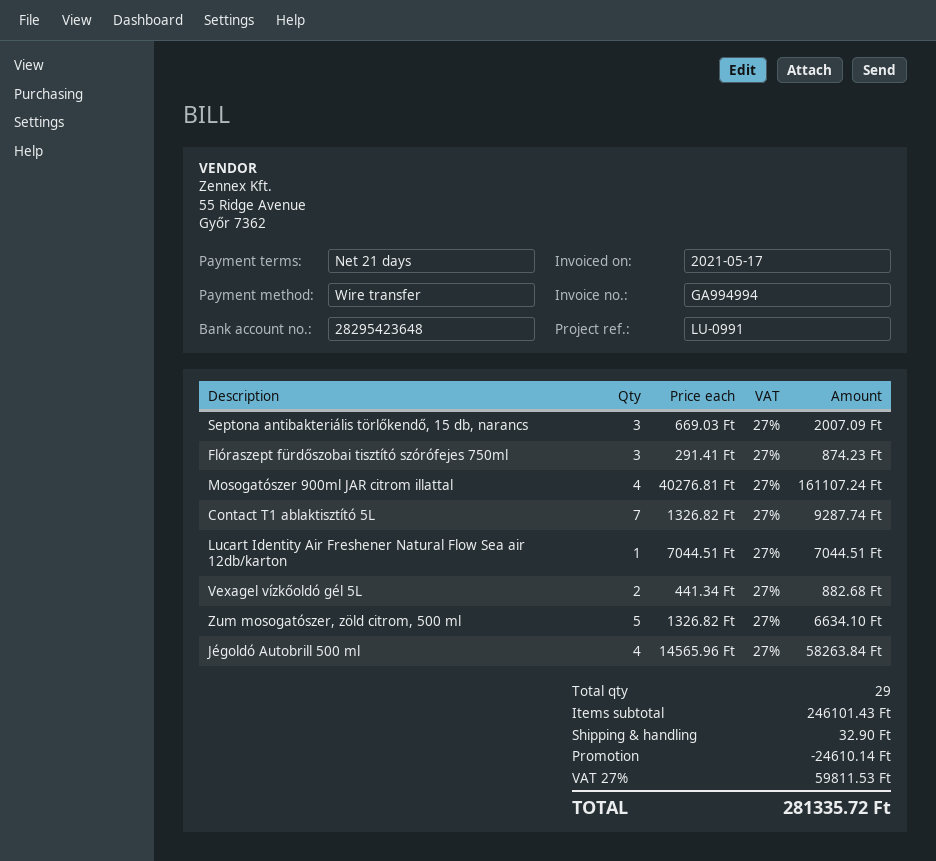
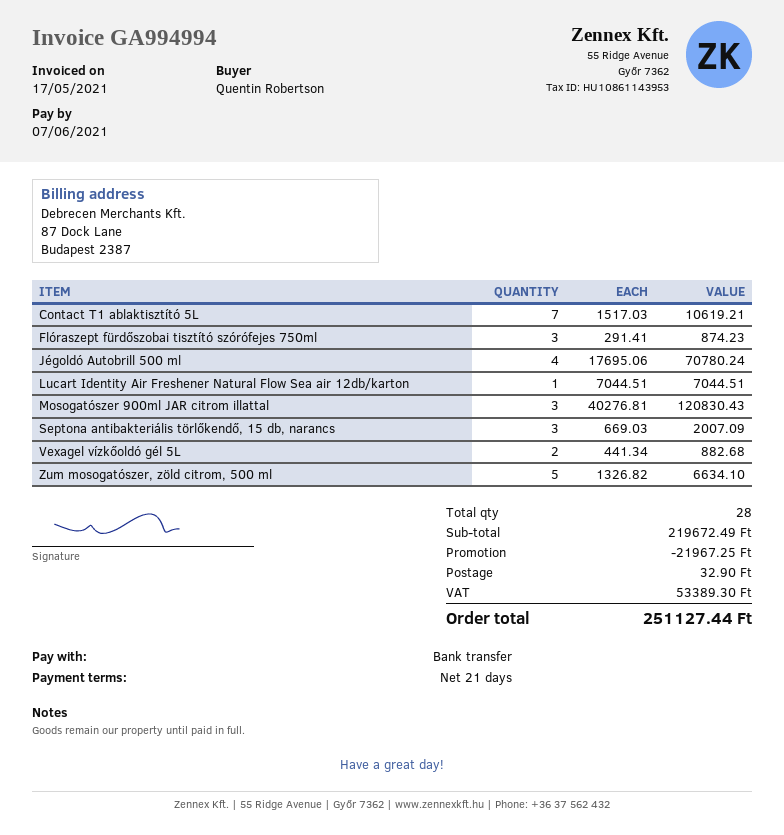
Mosogatószer 900ml JAR citrom illattal: 4 x 40276.81 = 161107.24 -> 3 x 40276.81 = 120830.43
Contact T1 ablaktisztító 5L: 7 x 1326.82 = 9287.74 -> 7 x 1517.03 = 10619.21
Jégoldó Autobrill 500 ml: 4 x 14565.96 = 58263.84 -> 4 x 17695.06 = 70780.24
total quantity: 29 -> 28
subtotal: 246101.43 -> 219672.49
discount: 24610.14 -> 21967.25
tax: 59811.53 -> 53389.30
total: 281335.72 -> 251127.44

